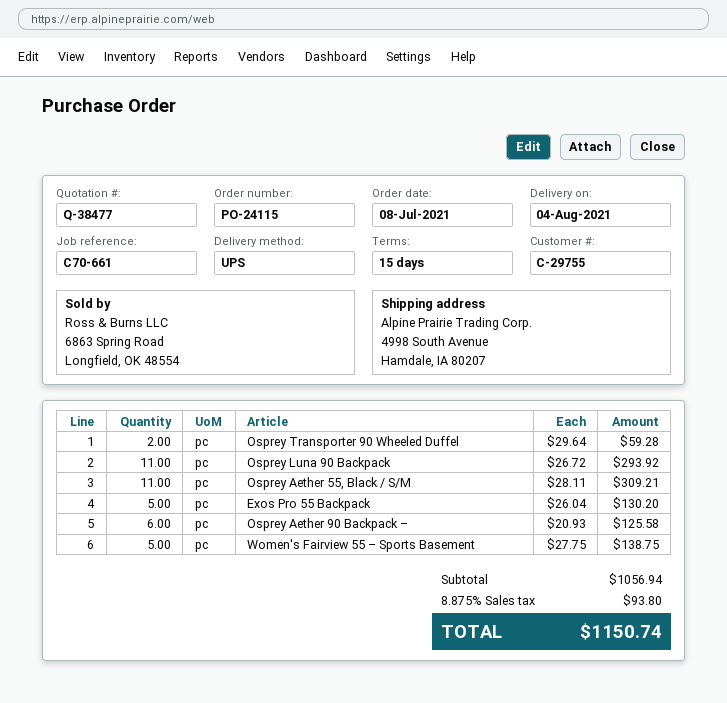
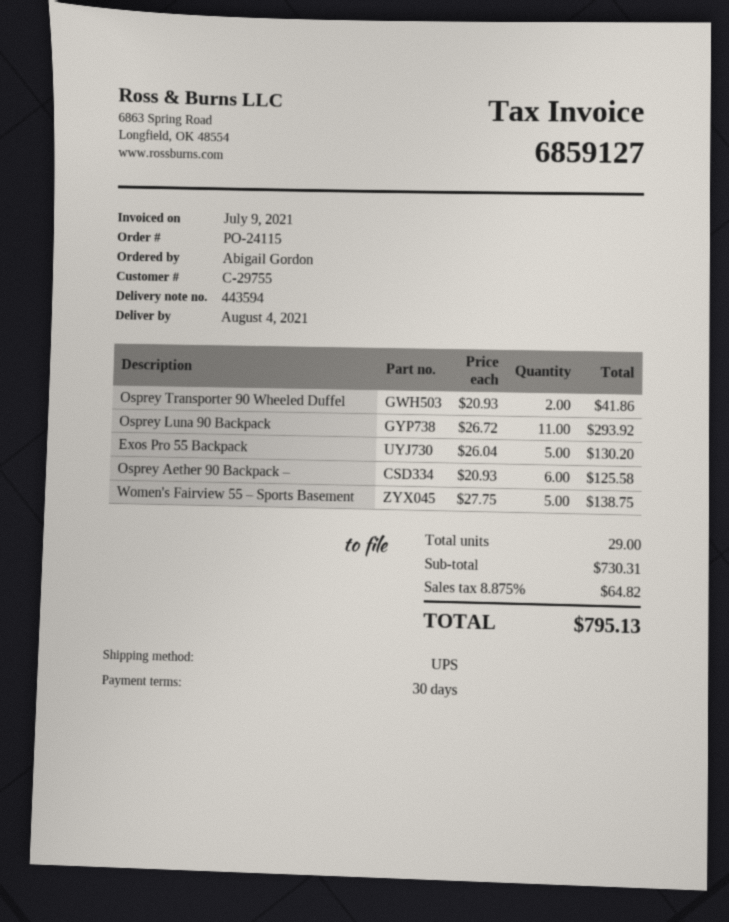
payment terms: 15 days -> 30 days
Osprey Transporter 90 Wheeled Duffel: 2 x 29.64 = 59.28 -> 2 x 20.93 = 41.86
Osprey Aether 55, Black / S/M: 11 x 28.11 = 309.21 -> none
subtotal: 1056.94 -> 730.31
tax: 8.875% = 93.80 -> 8.875% = 64.82
total: 1150.74 -> 795.13

